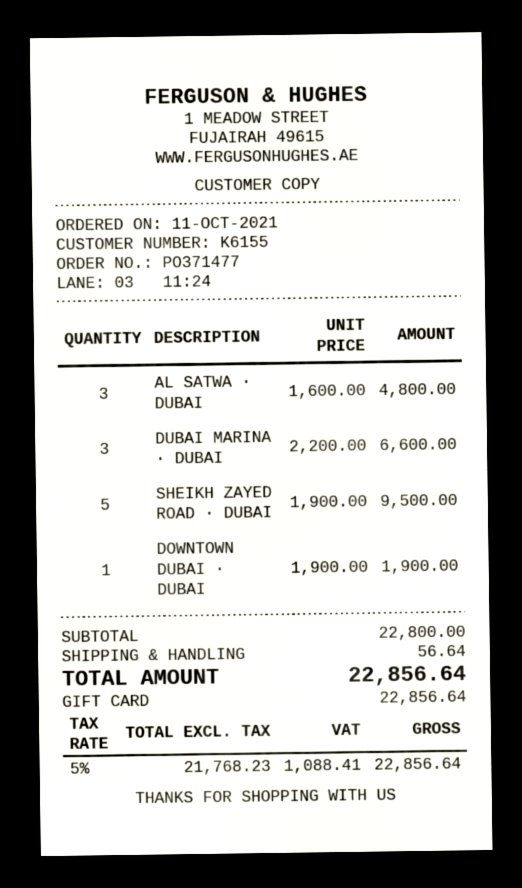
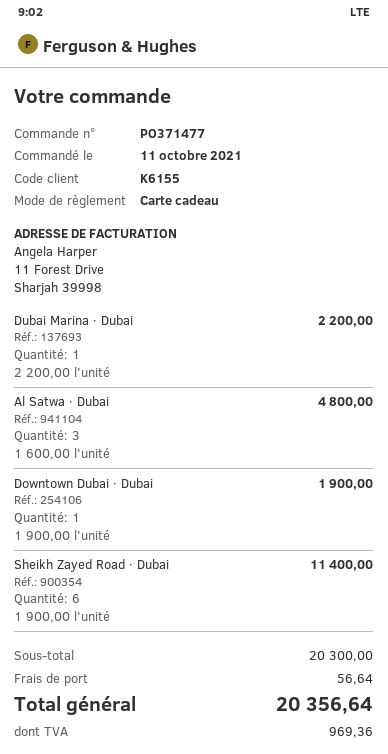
DUBAI MARINA · DUBAI: 3 x 2200.00 = 6600.00 -> 1 x 2200.00 = 2200.00
SHEIKH ZAYED ROAD · DUBAI: 5 x 1900.00 = 9500.00 -> 6 x 1900.00 = 11400.00
subtotal: 22800.00 -> 20300.00
tax: 1088.41 -> 969.36
total: 22856.64 -> 20356.64

